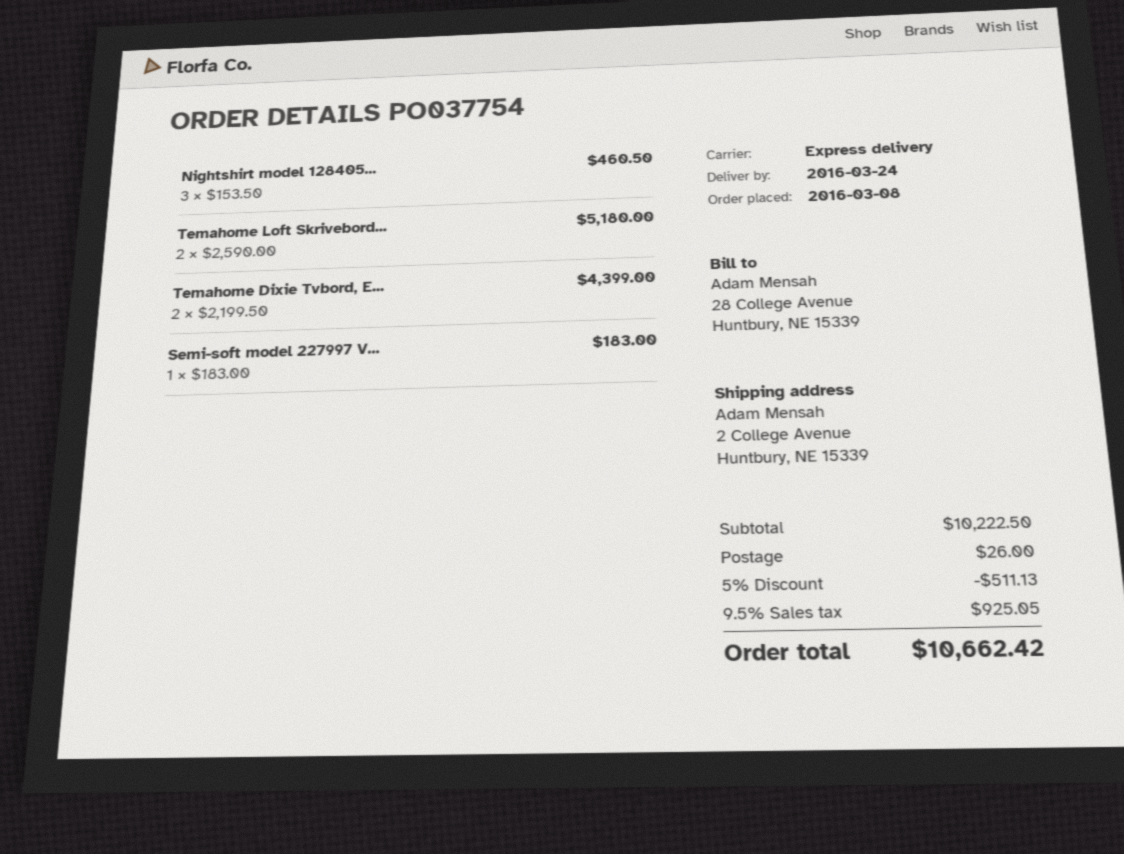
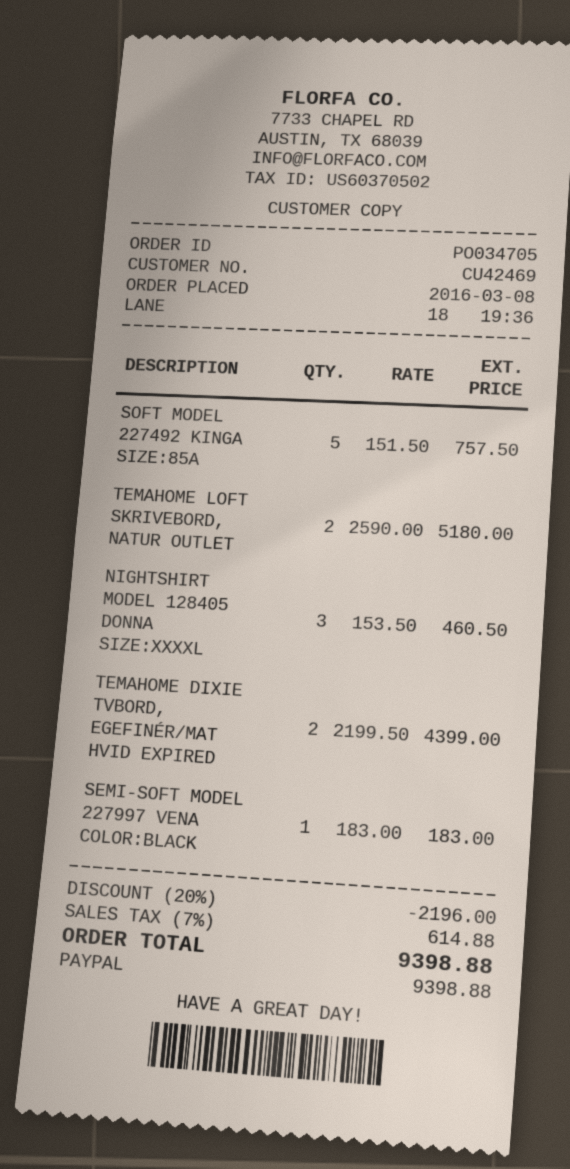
order number: PO037754 -> PO034705
SOFT MODEL 227492 KINGA SIZE:85A: none -> 5 x 151.50 = 757.50
discount: 5% = 511.13 -> 20% = 2196.00
shipping: 26.00 -> none
tax: 9.5% = 925.05 -> 7% = 614.88
total: 10662.42 -> 9398.88

